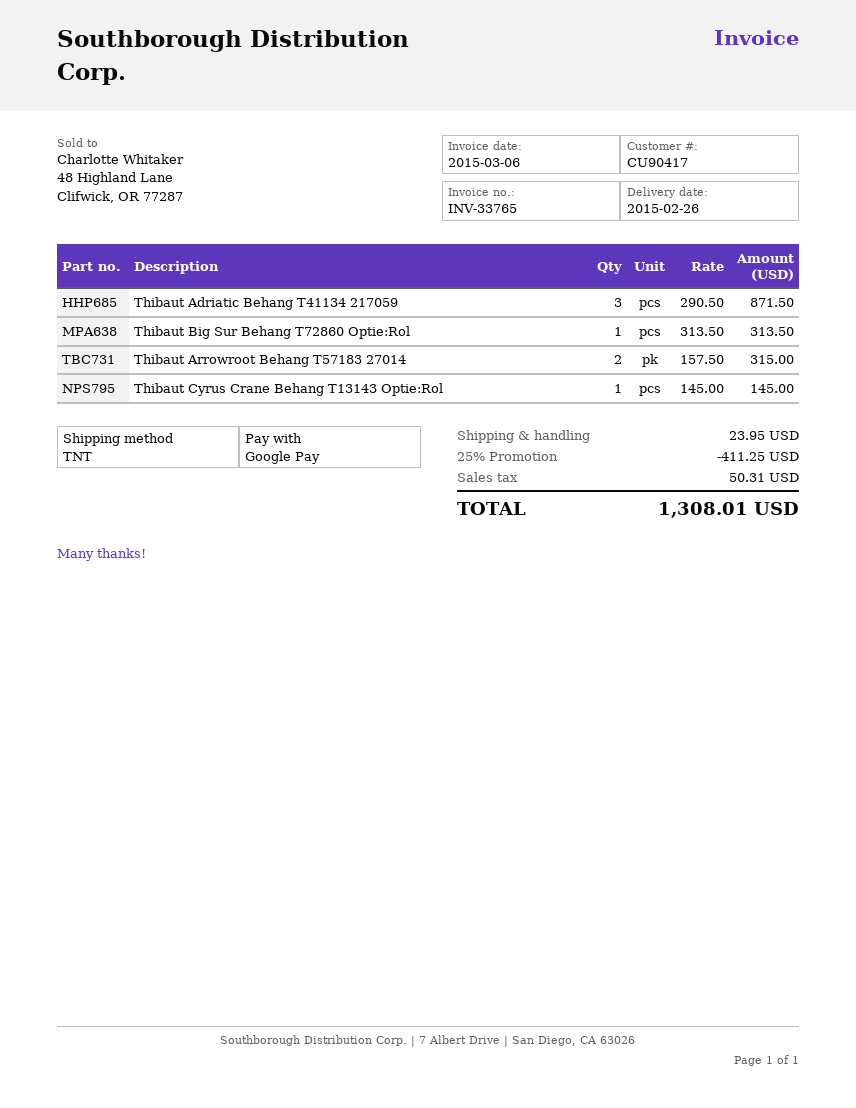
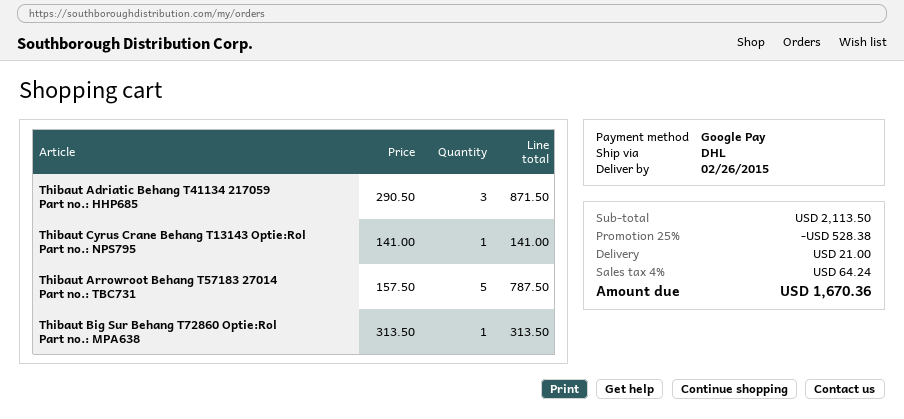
shipping method: TNT -> DHL
Thibaut Arrowroot Behang T57183 27014: 2 x 157.50 = 315.00 -> 5 x 157.50 = 787.50
Thibaut Cyrus Crane Behang T13143 Optie:Rol: 1 x 145.00 = 145.00 -> 1 x 141.00 = 141.00
discount: 25% = 411.25 -> 25% = 528.38
shipping: 23.95 -> 21.00
tax: 50.31 -> 64.24
total: 1308.01 -> 1670.36

